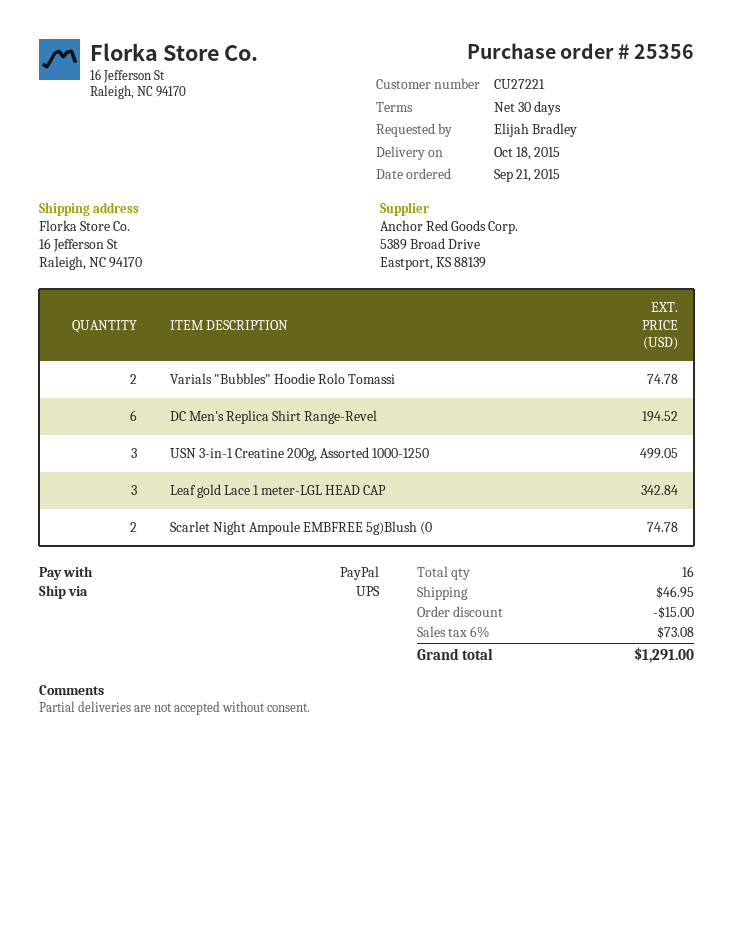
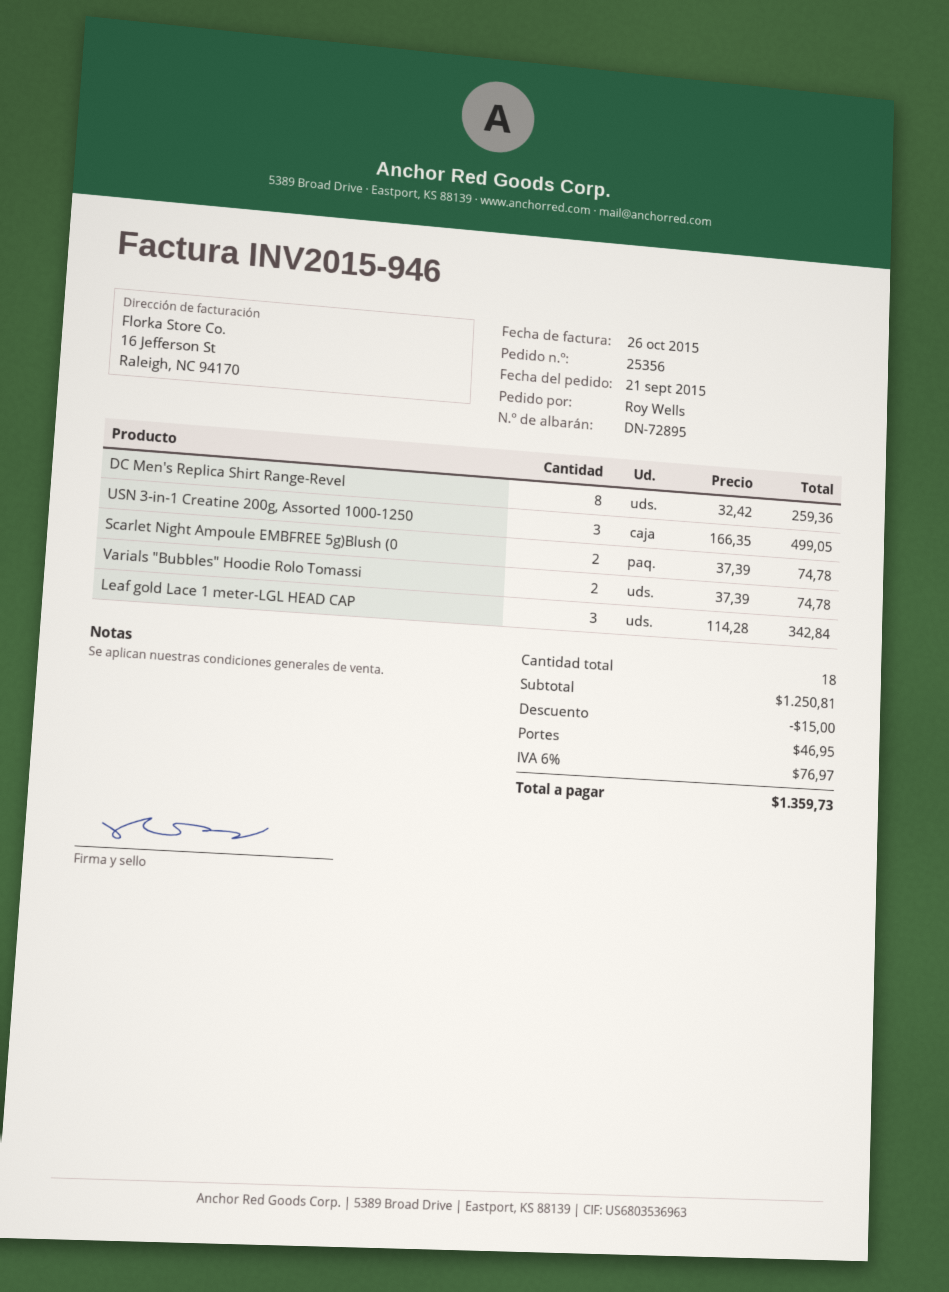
ordered by: Elijah Bradley -> Roy Wells
DC Men's Replica Shirt Range-Revel: 6 for 194.52 -> 8 for 259.36
total quantity: 16 -> 18
tax: 6% = 73.08 -> 6% = 76.97
total: 1291.00 -> 1359.73

